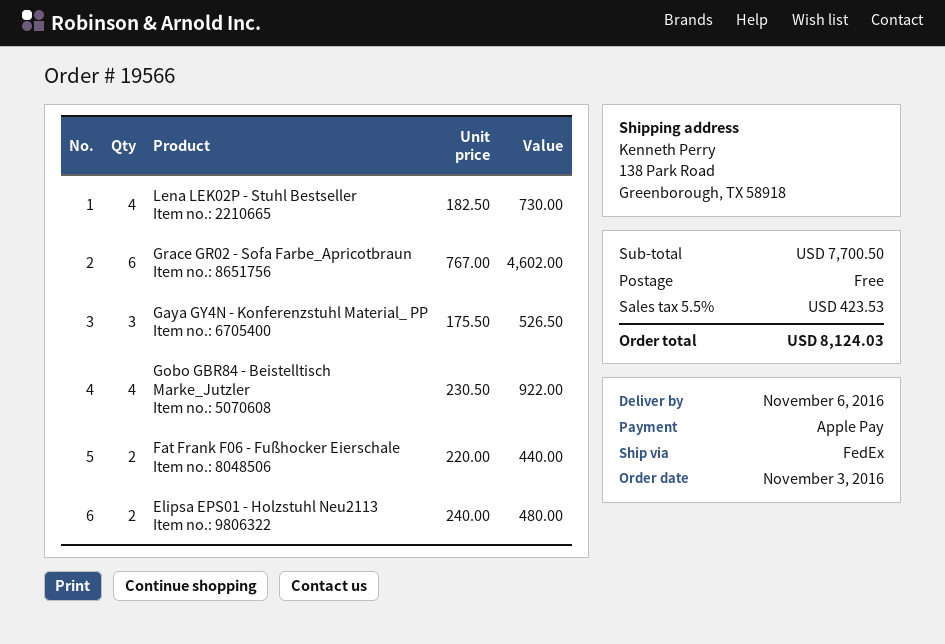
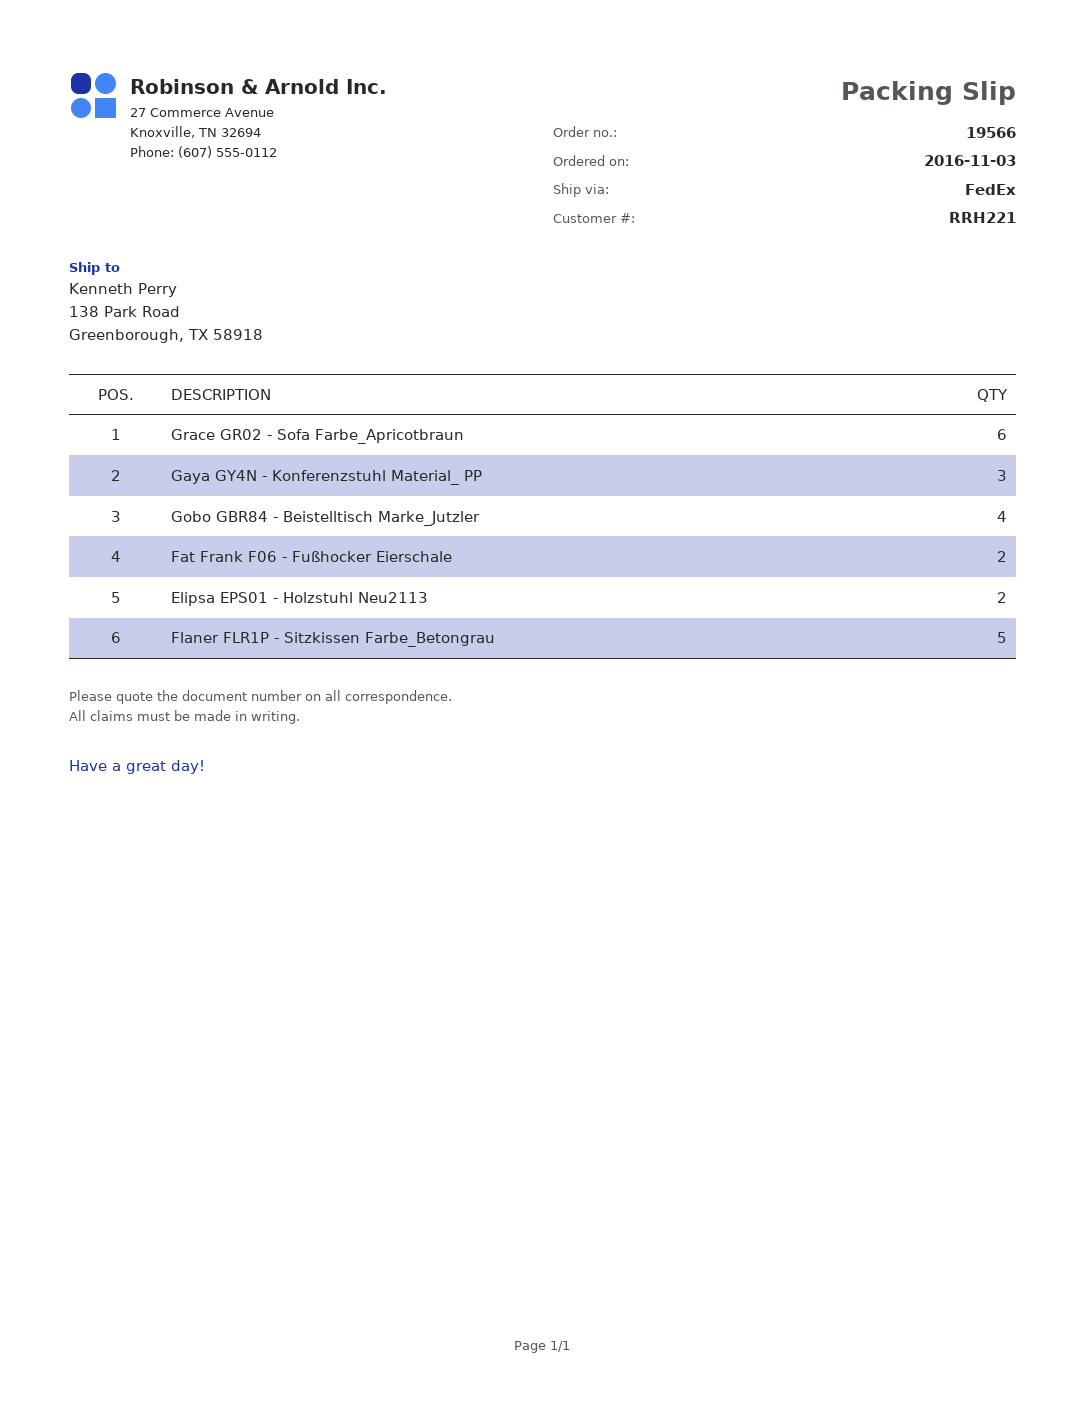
Lena LEK02P - Stuhl Bestseller: 4 -> none
Flaner FLR1P - Sitzkissen Farbe_Betongrau: none -> 5

